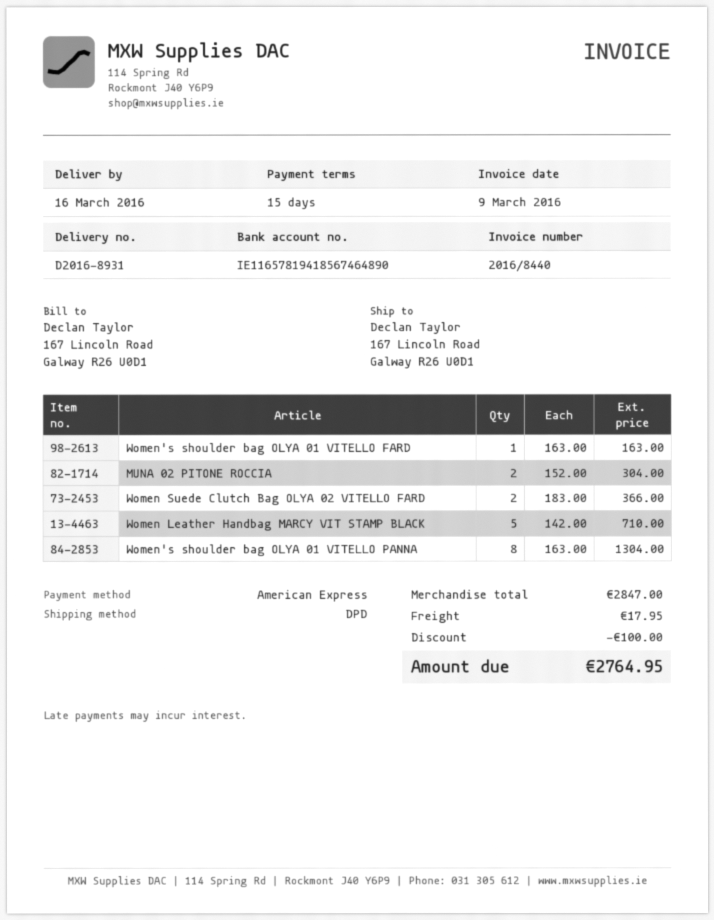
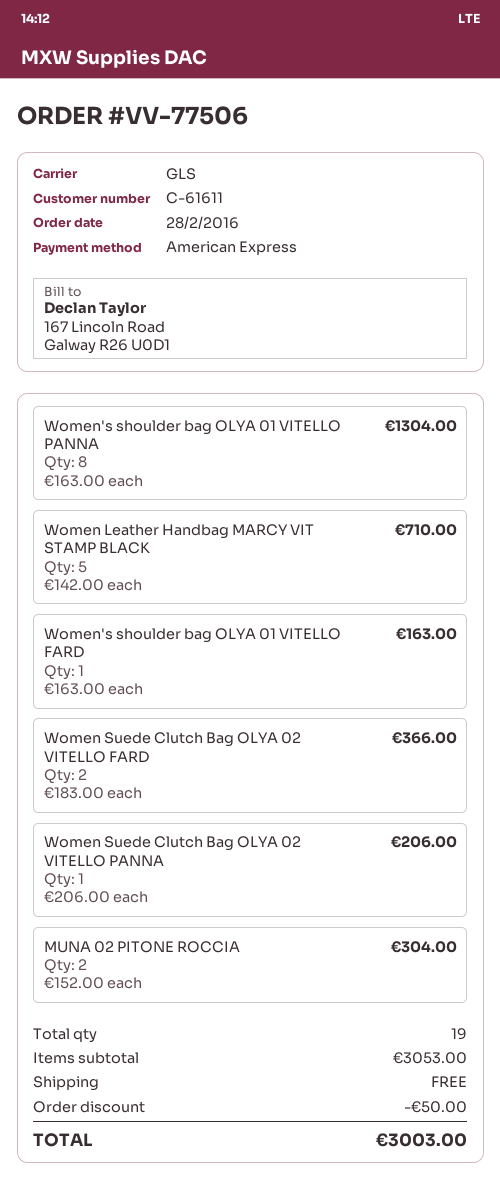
shipping method: DPD -> GLS
Women Suede Clutch Bag OLYA 02 VITELLO PANNA: none -> 1 x 206.00 = 206.00
subtotal: 2847.00 -> 3053.00
discount: 100.00 -> 50.00
shipping: 17.95 -> 0.00
total: 2764.95 -> 3003.00

